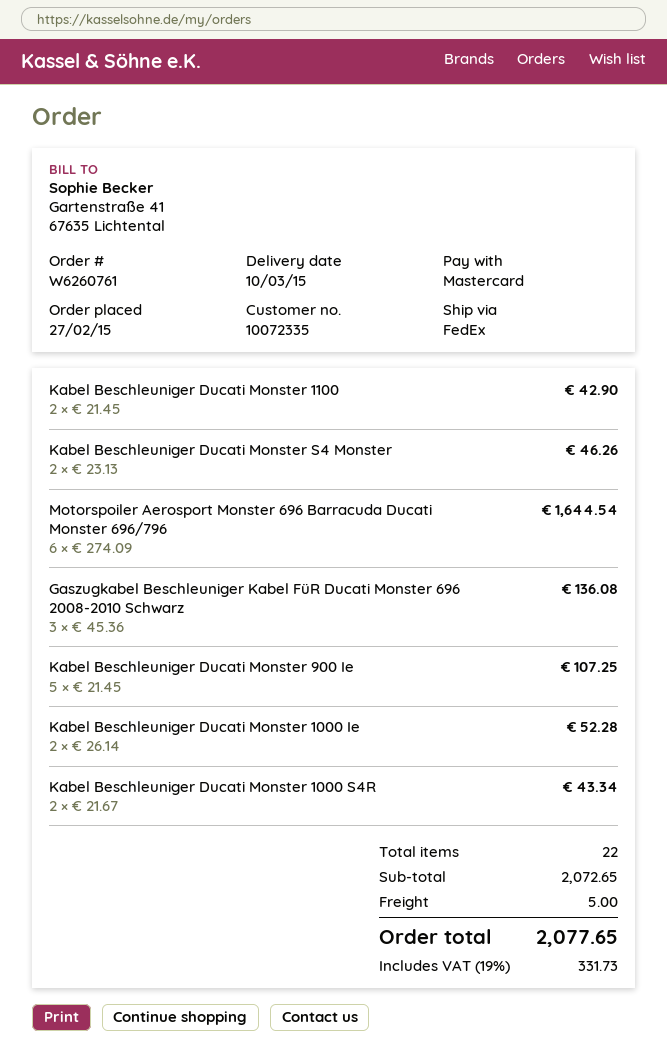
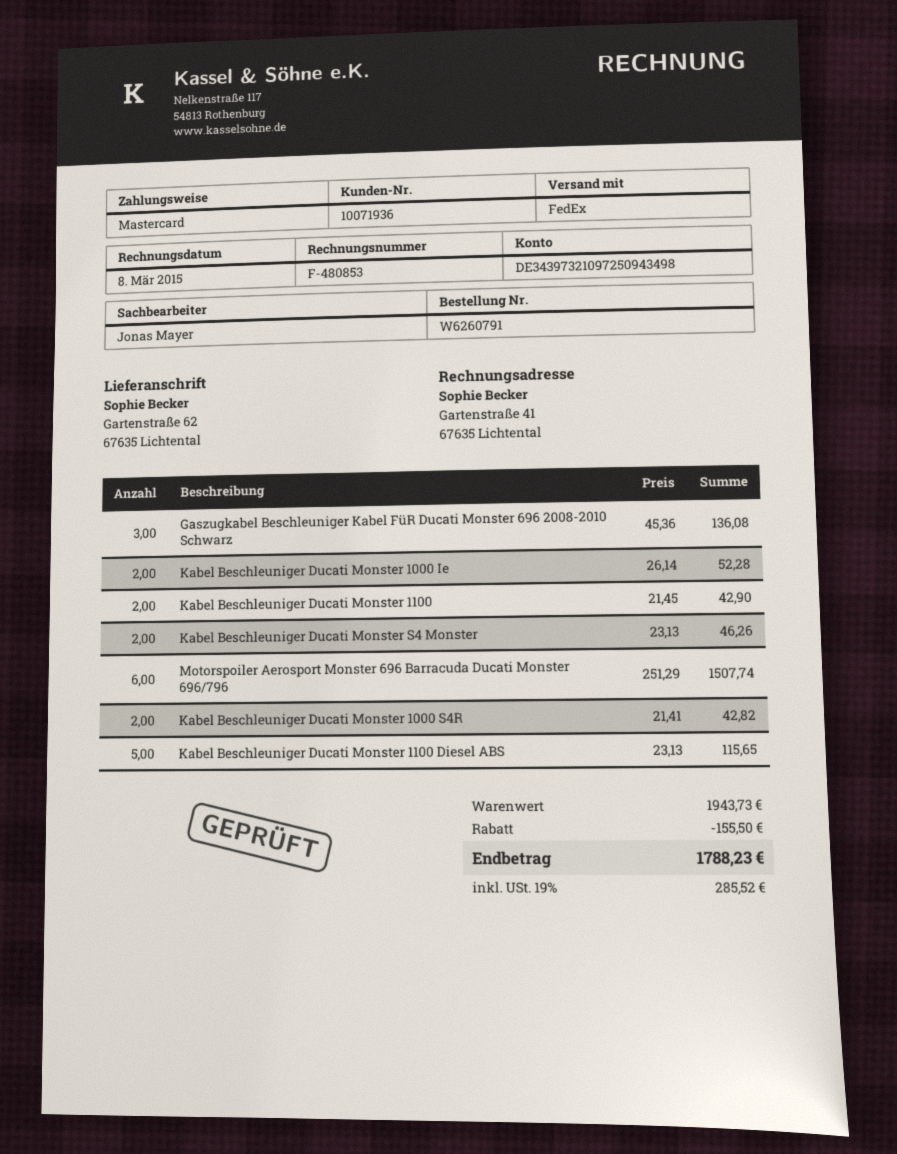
order number: W6260761 -> W6260791
customer number: 10072335 -> 10071936
Motorspoiler Aerosport Monster 696 Barracuda Ducati Monster 696/796: 6 x 274.09 = 1644.54 -> 6 x 251.29 = 1507.74
Kabel Beschleuniger Ducati Monster 900 Ie: 5 x 21.45 = 107.25 -> none
Kabel Beschleuniger Ducati Monster 1000 S4R: 2 x 21.67 = 43.34 -> 2 x 21.41 = 42.82
Kabel Beschleuniger Ducati Monster 1100 Diesel ABS: none -> 5 x 23.13 = 115.65
subtotal: 2072.65 -> 1943.73
discount: none -> 155.50
shipping: 5.00 -> none
tax: 19% = 331.73 -> 19% = 285.52
total: 2077.65 -> 1788.23

